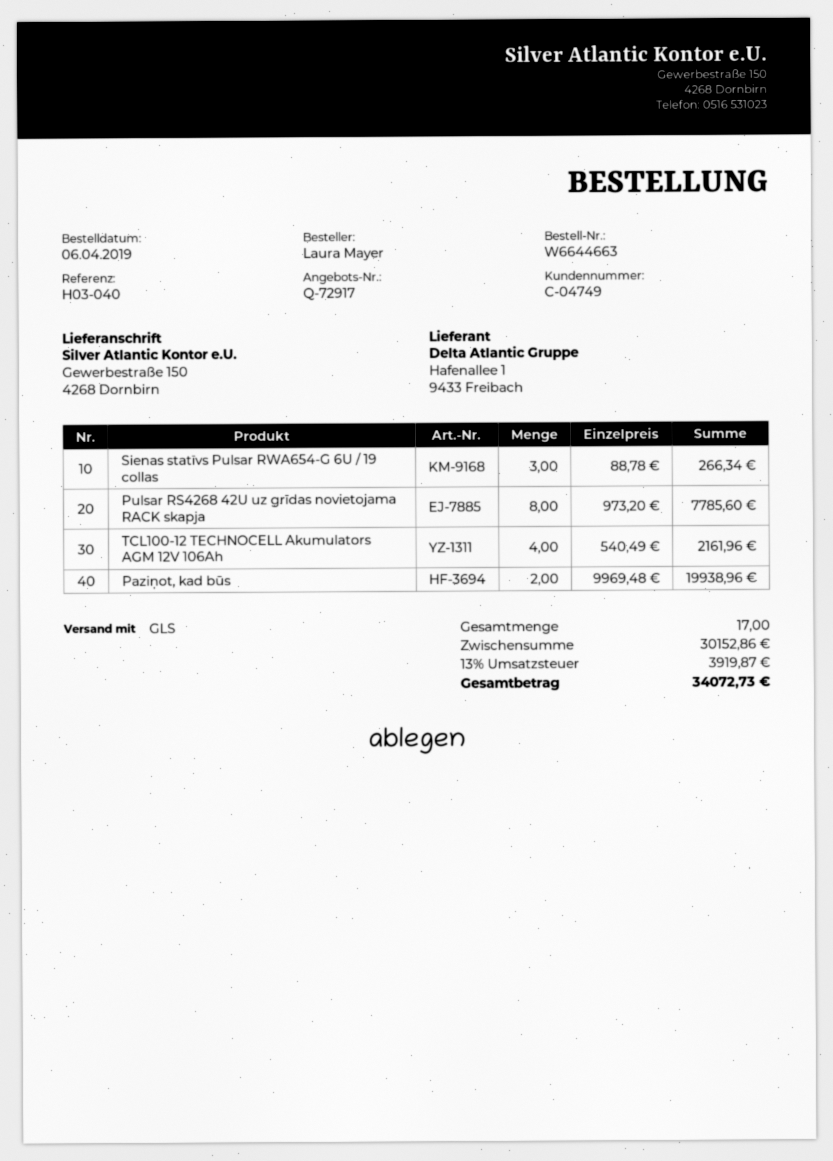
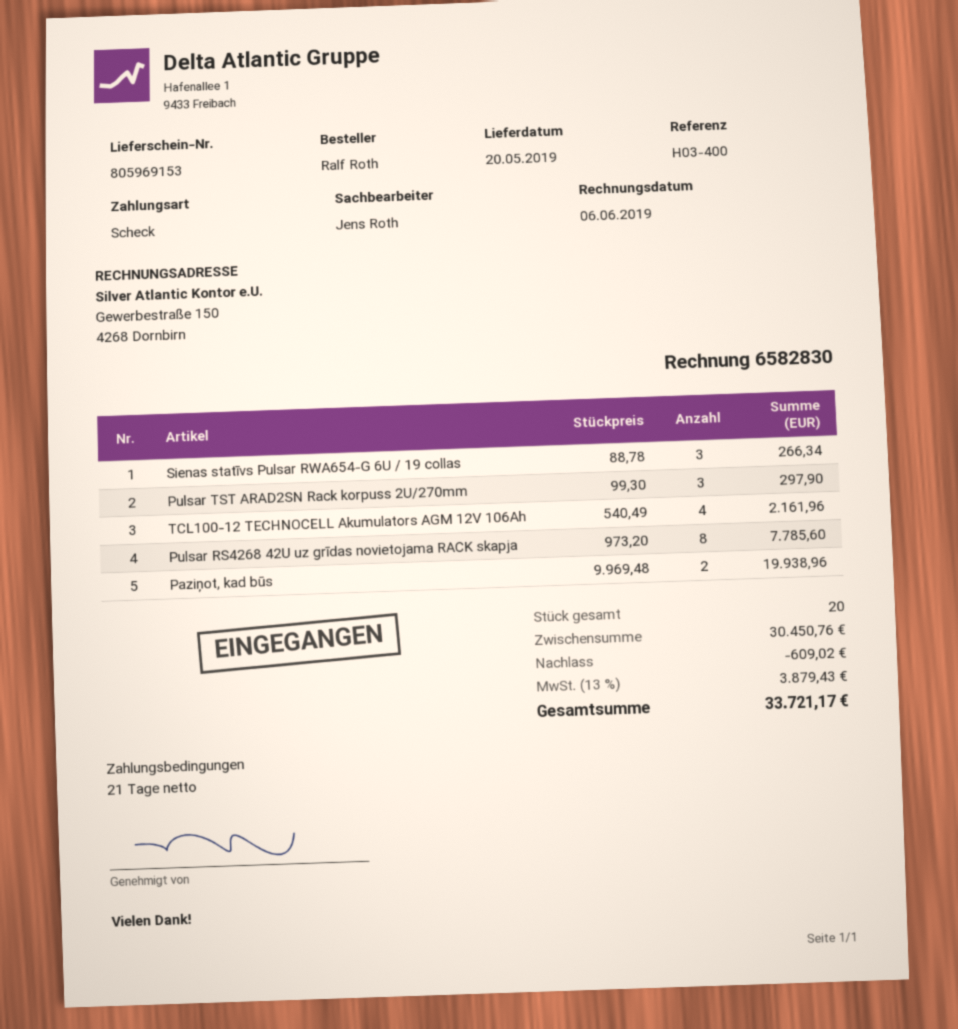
reference: H03-040 -> H03-400
ordered by: Laura Mayer -> Ralf Roth
Pulsar TST ARAD2SN Rack korpuss 2U/270mm: none -> 3 x 99.30 = 297.90
total quantity: 17 -> 20
subtotal: 30152.86 -> 30450.76
discount: none -> 609.02
tax: 13% = 3919.87 -> 13% = 3879.43
total: 34072.73 -> 33721.17

